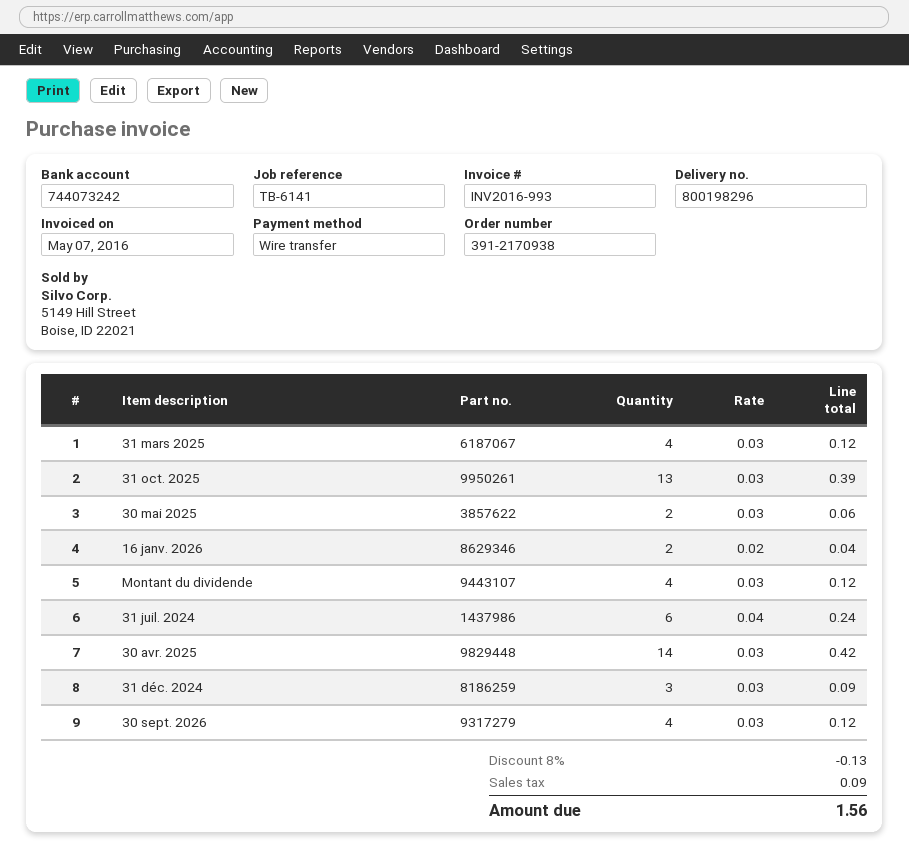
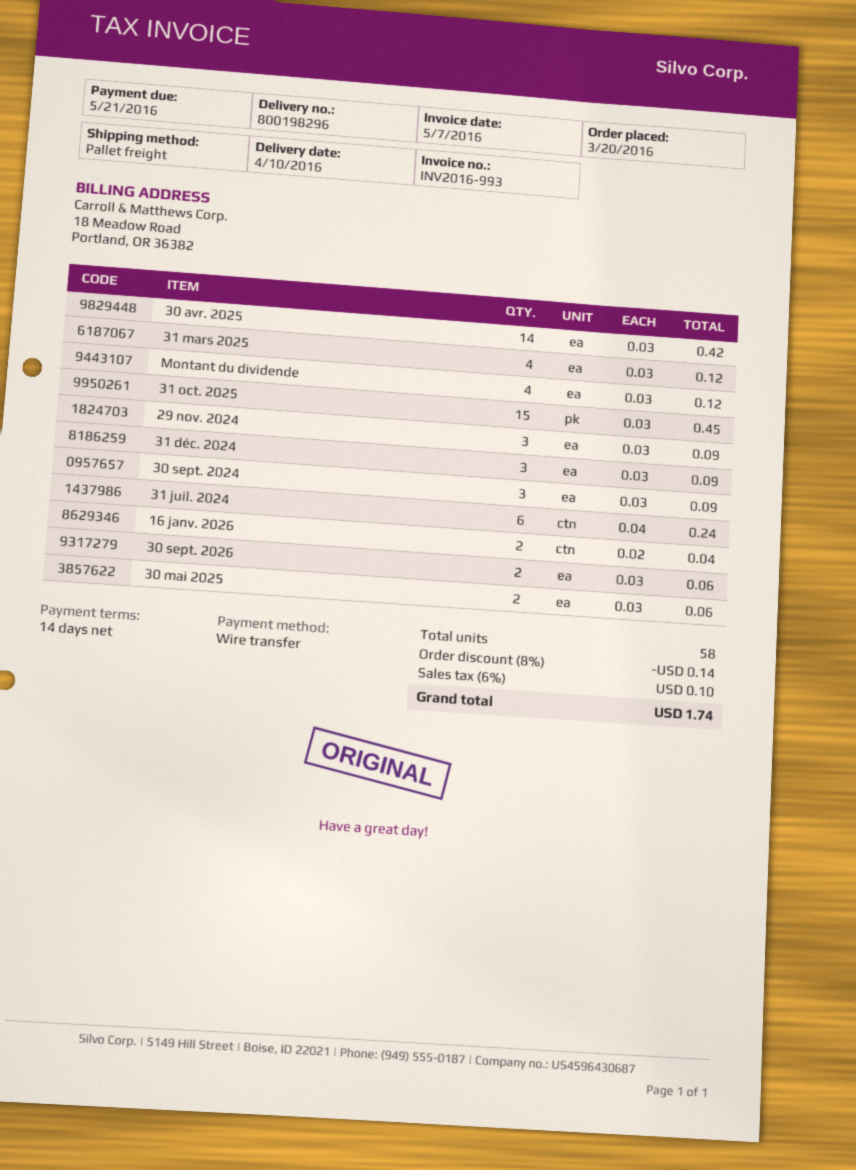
31 oct. 2025: 13 x 0.03 = 0.39 -> 15 x 0.03 = 0.45
30 sept. 2026: 4 x 0.03 = 0.12 -> 2 x 0.03 = 0.06
29 nov. 2024: none -> 3 x 0.03 = 0.09
30 sept. 2024: none -> 3 x 0.03 = 0.09
discount: 8% = 0.13 -> 8% = 0.14
tax: 0.09 -> 0.10
total: 1.56 -> 1.74

